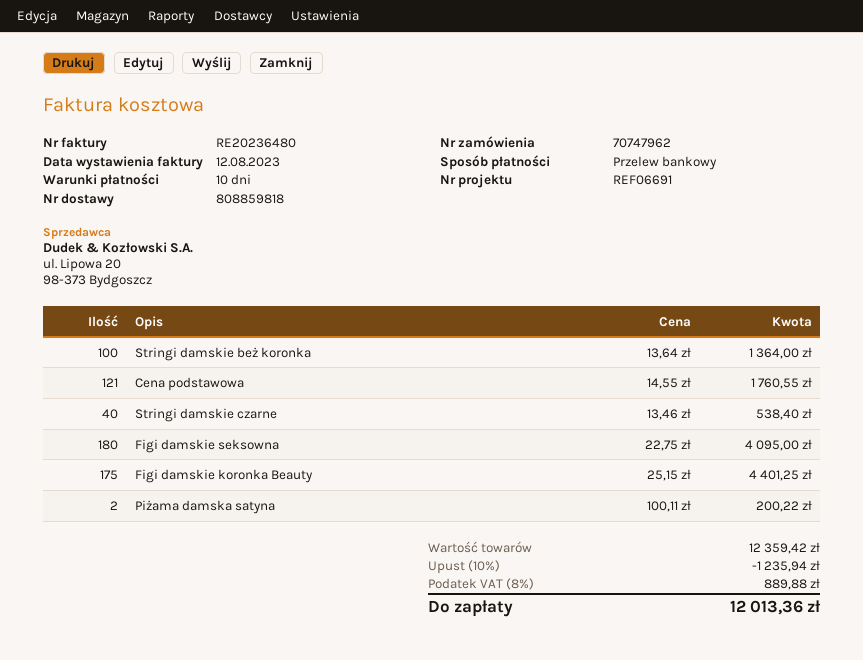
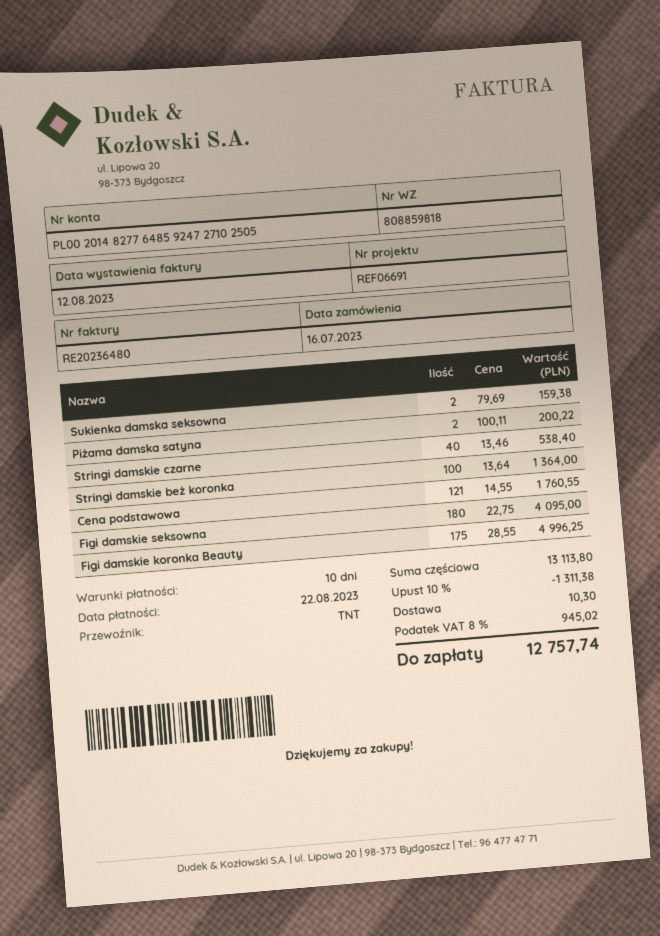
Figi damskie koronka Beauty: 175 x 25.15 = 4401.25 -> 175 x 28.55 = 4996.25
Sukienka damska seksowna: none -> 2 x 79.69 = 159.38
subtotal: 12359.42 -> 13113.80
discount: 10% = 1235.94 -> 10% = 1311.38
shipping: none -> 10.30
tax: 8% = 889.88 -> 8% = 945.02
total: 12013.36 -> 12757.74

